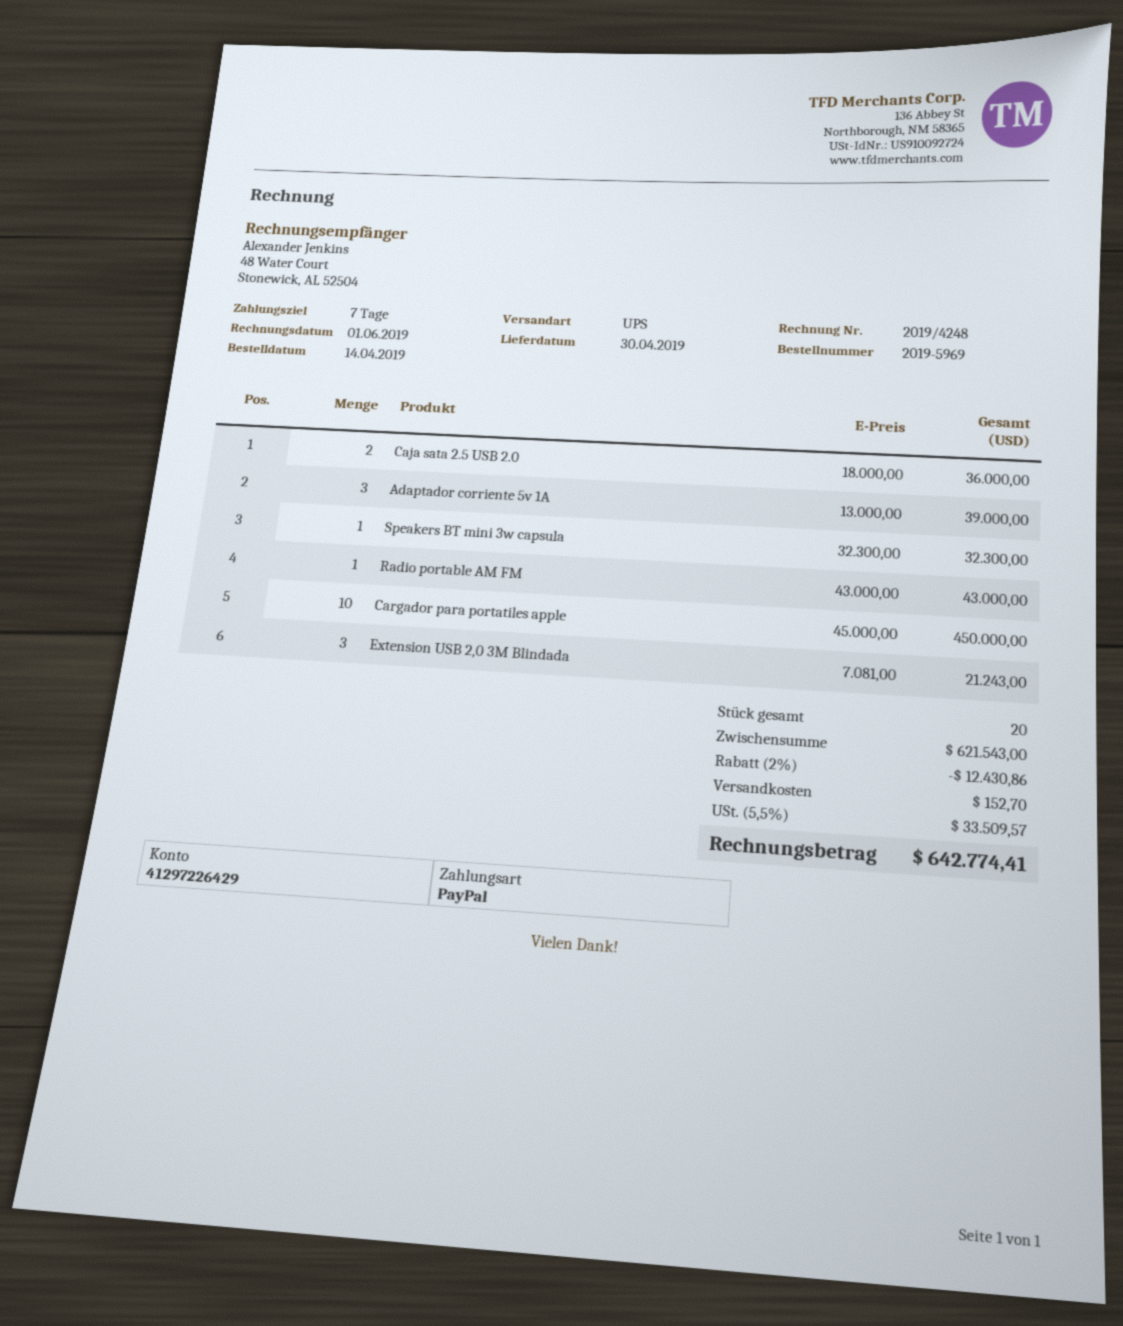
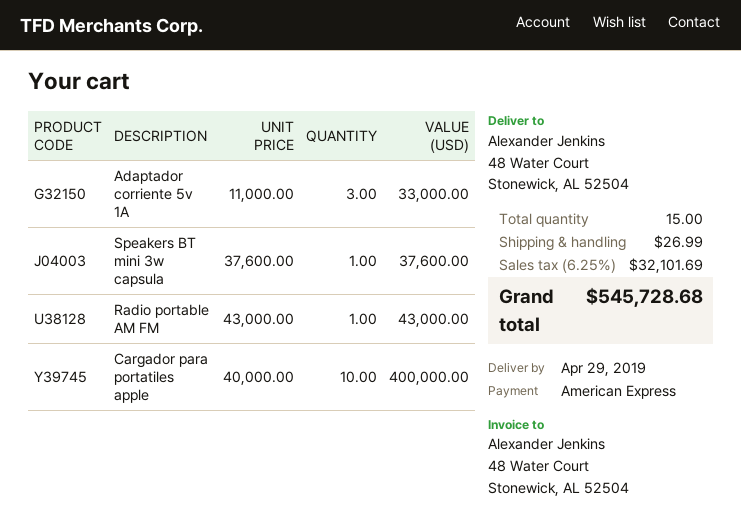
delivery date: 2019-04-30 -> 2019-04-29
payment method: PayPal -> American Express
Caja sata 2.5 USB 2.0: 2 x 18000.00 = 36000.00 -> none
Adaptador corriente 5v 1A: 3 x 13000.00 = 39000.00 -> 3 x 11000.00 = 33000.00
Speakers BT mini 3w capsula: 1 x 32300.00 = 32300.00 -> 1 x 37600.00 = 37600.00
Cargador para portatiles apple: 10 x 45000.00 = 450000.00 -> 10 x 40000.00 = 400000.00
Extension USB 2,0 3M Blindada: 3 x 7081.00 = 21243.00 -> none
total quantity: 20 -> 15
discount: 2% = 12430.86 -> none
shipping: 152.70 -> 26.99
tax: 5.5% = 33509.57 -> 6.25% = 32101.69
total: 642774.41 -> 545728.68

